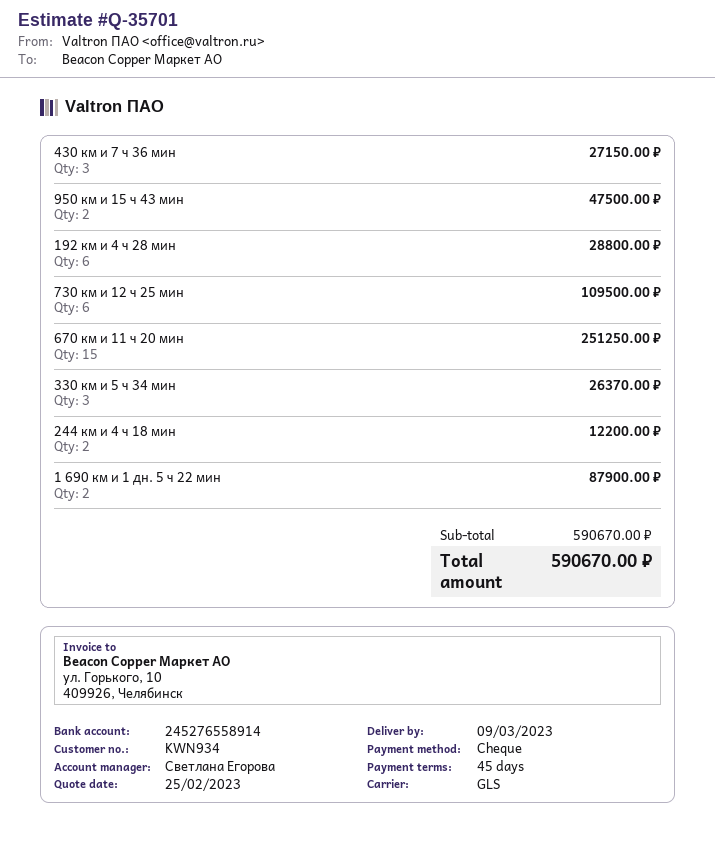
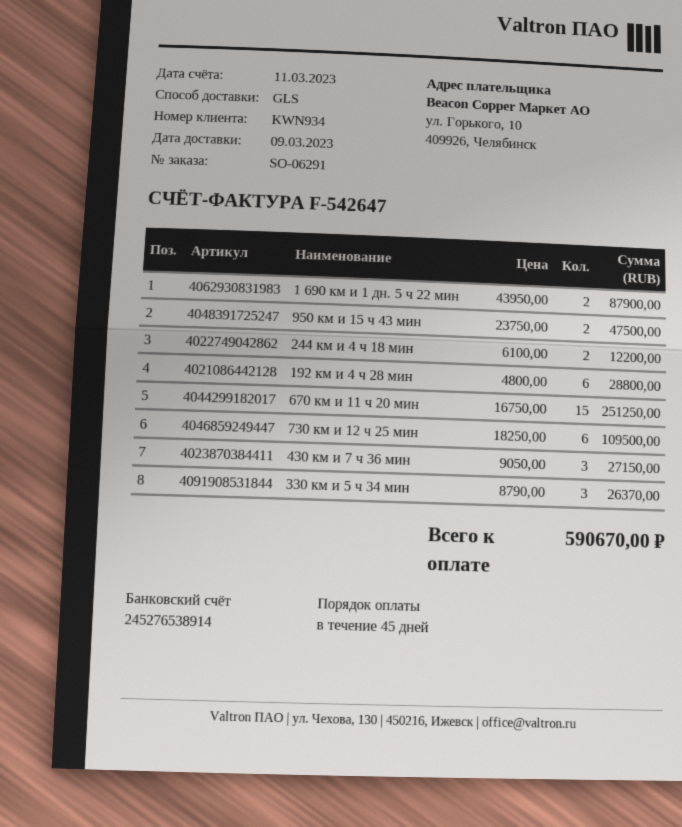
bank account: 245276558914 -> 245276538914

